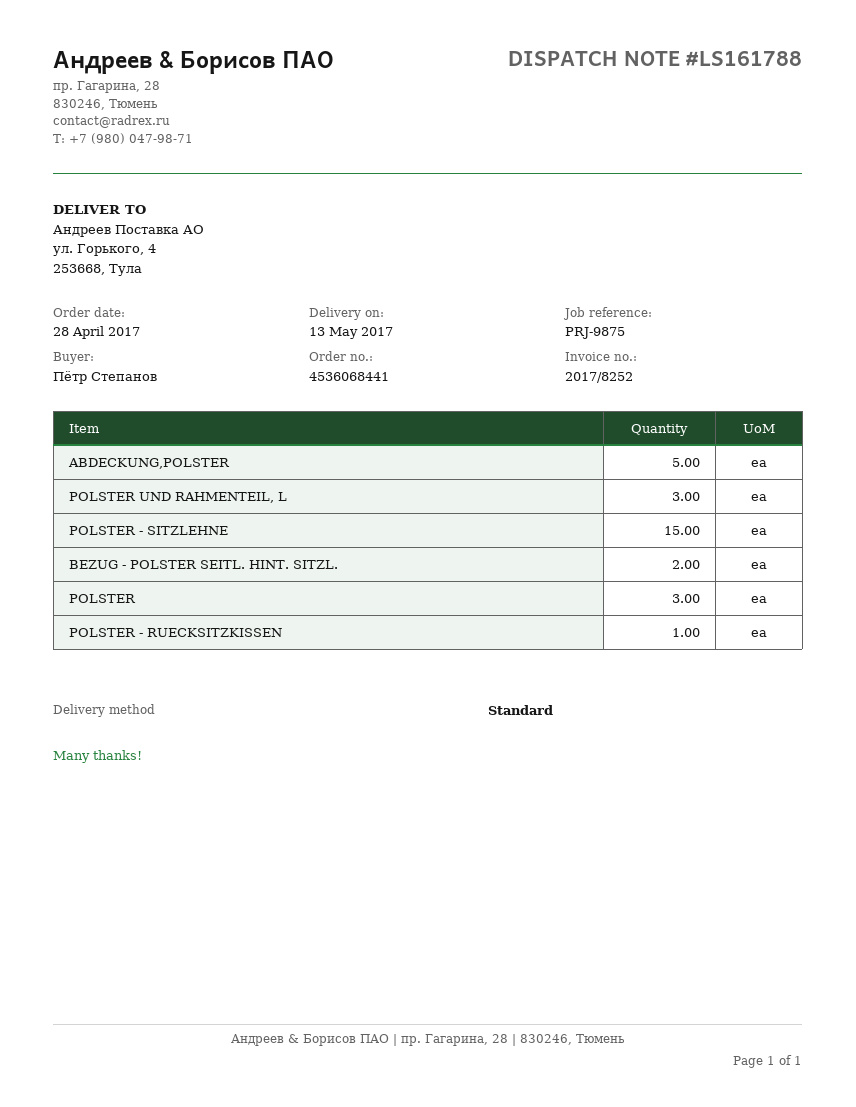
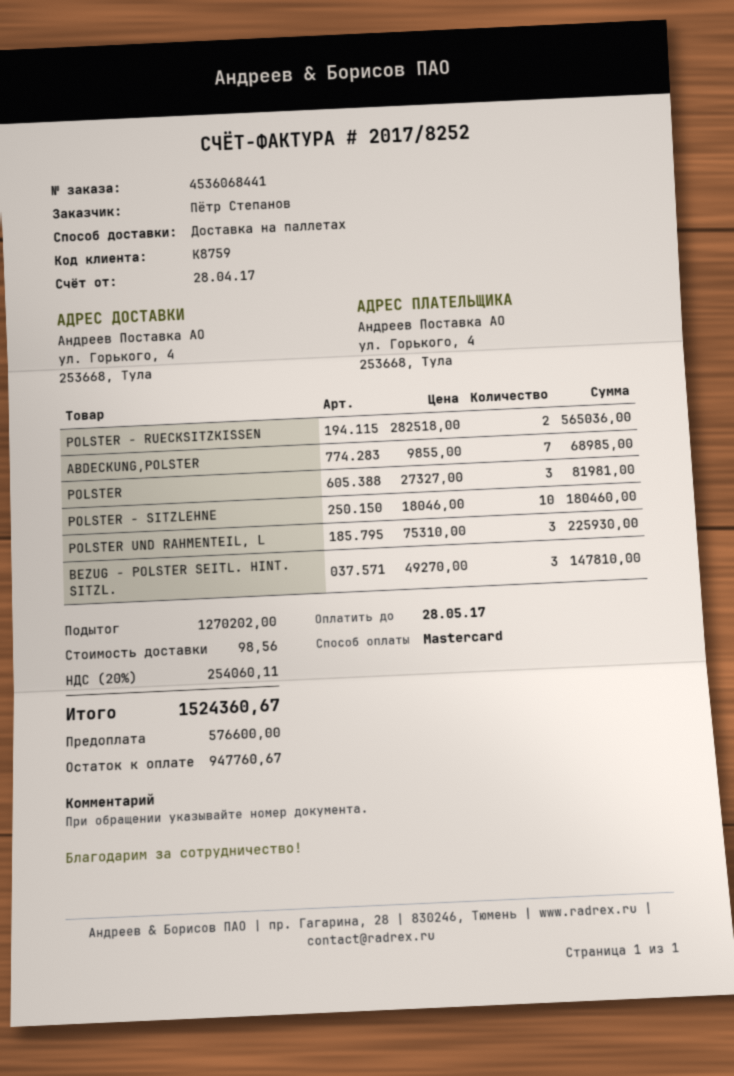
shipping method: standard -> pallet freight
ABDECKUNG,POLSTER: 5 -> 7
POLSTER - SITZLEHNE: 15 -> 10
BEZUG - POLSTER SEITL. HINT. SITZL.: 2 -> 3
POLSTER - RUECKSITZKISSEN: 1 -> 2

